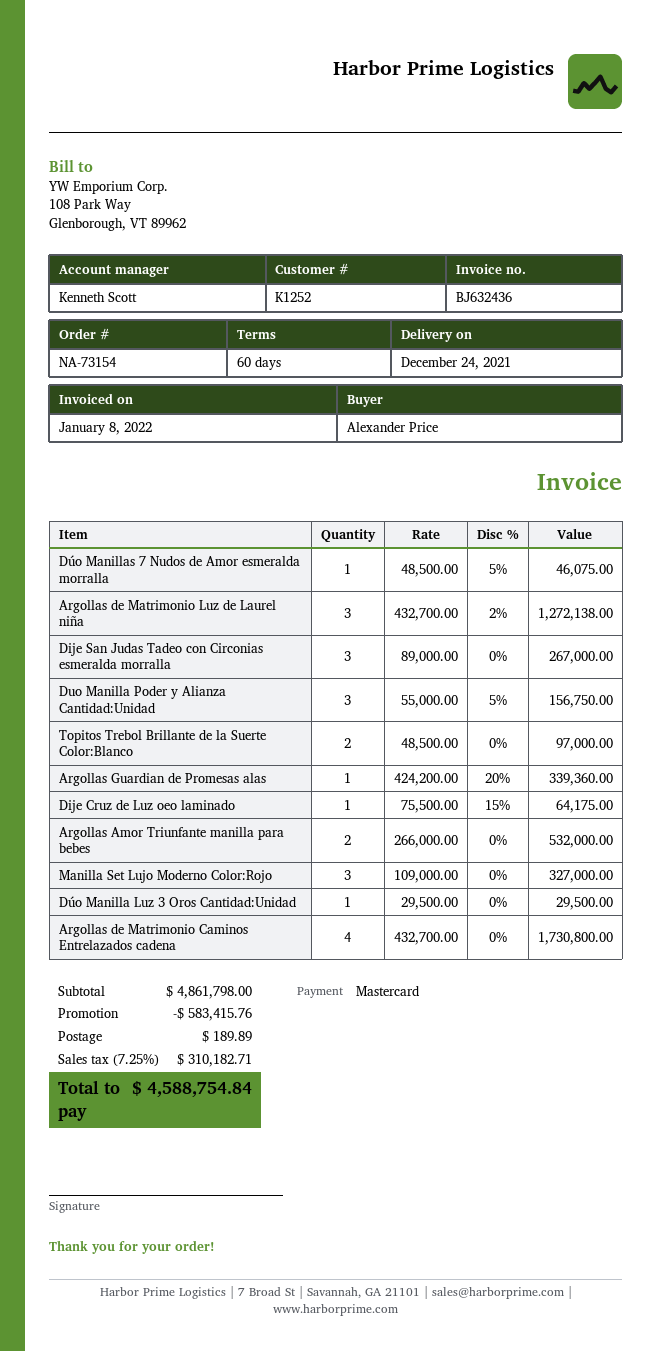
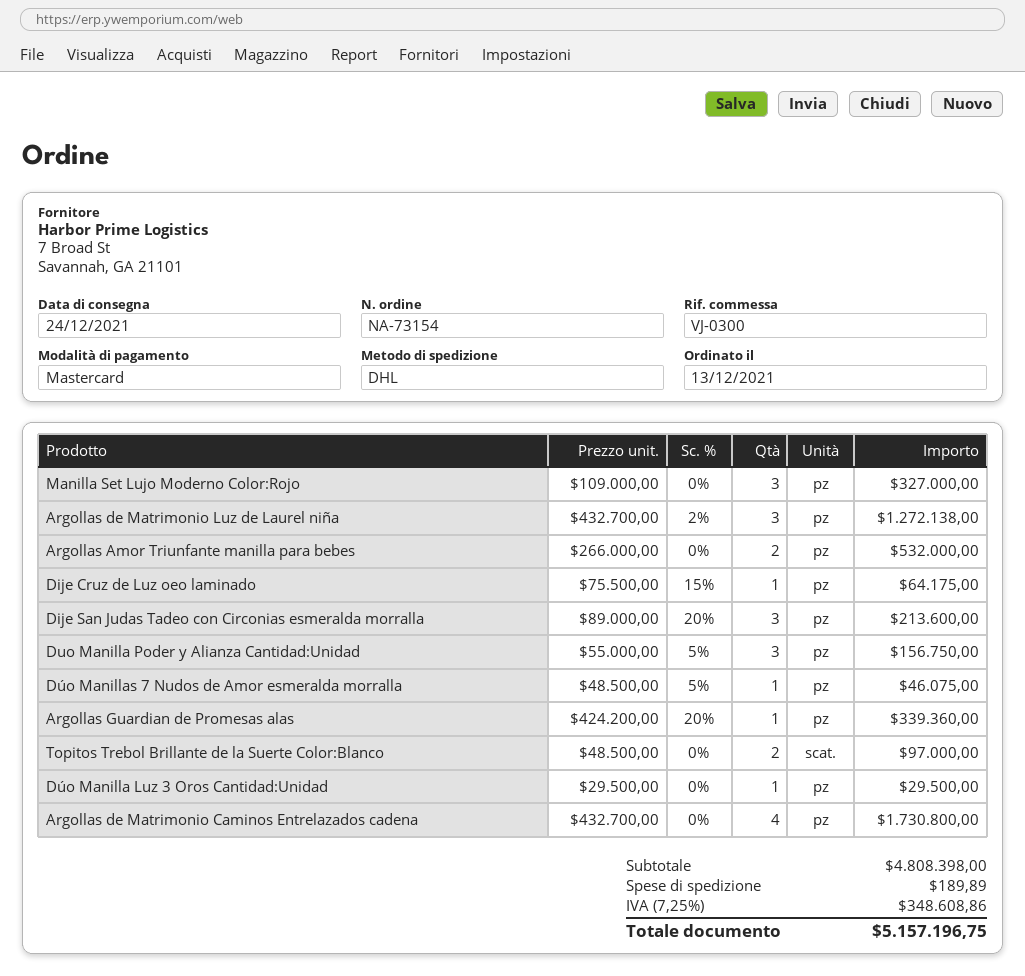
Dije San Judas Tadeo con Circonias esmeralda morralla: 3 x 89000.00 = 267000.00 -> 3 x 89000.00 - 20% = 213600.00
subtotal: 4861798.00 -> 4808398.00
discount: 583415.76 -> none
tax: 7.25% = 310182.71 -> 7.25% = 348608.86
total: 4588754.84 -> 5157196.75

